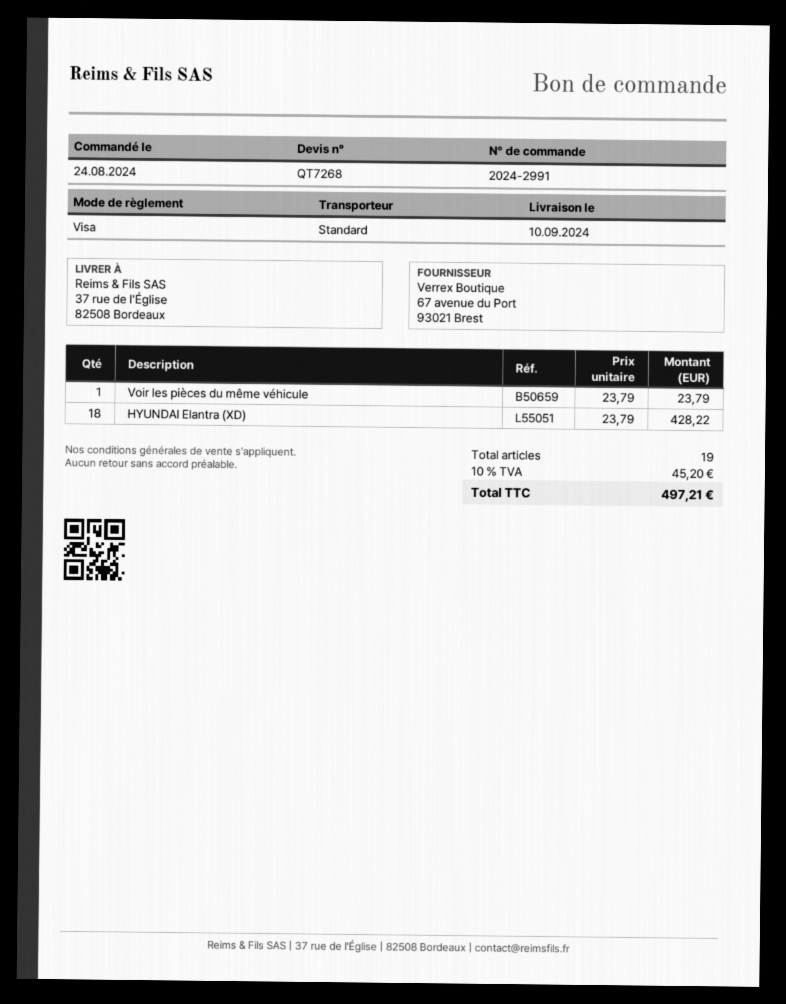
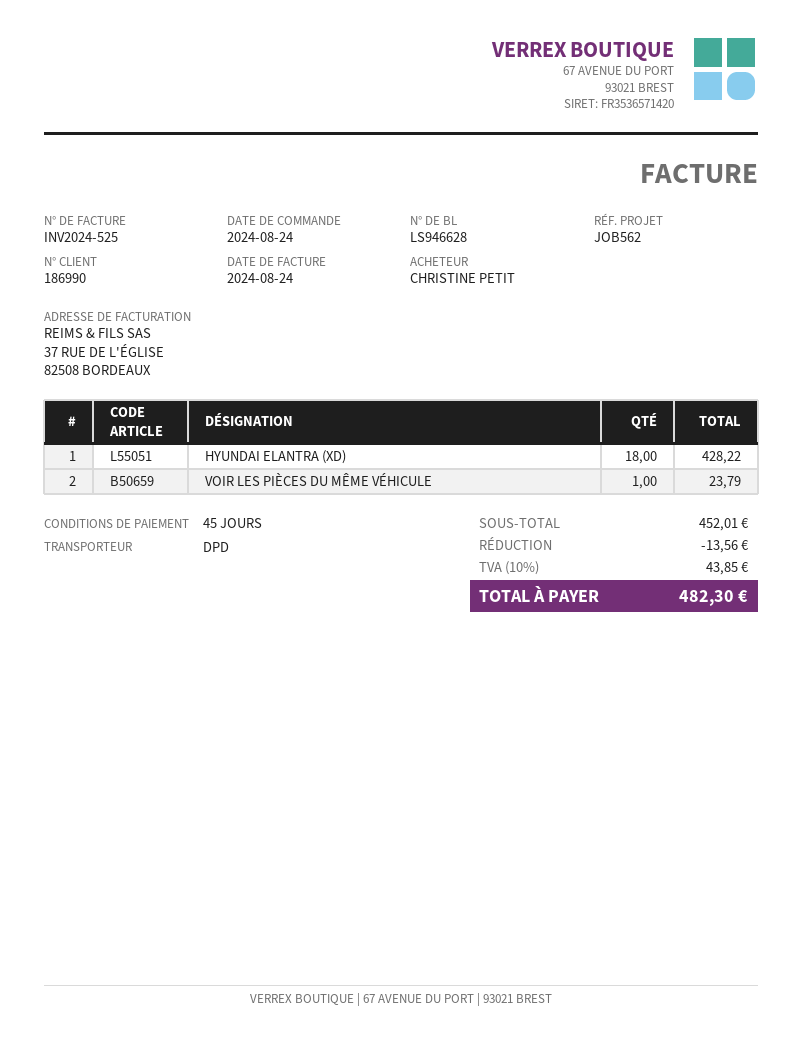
shipping method: standard -> DPD
discount: none -> 13.56
tax: 10% = 45.20 -> 10% = 43.85
total: 497.21 -> 482.30

